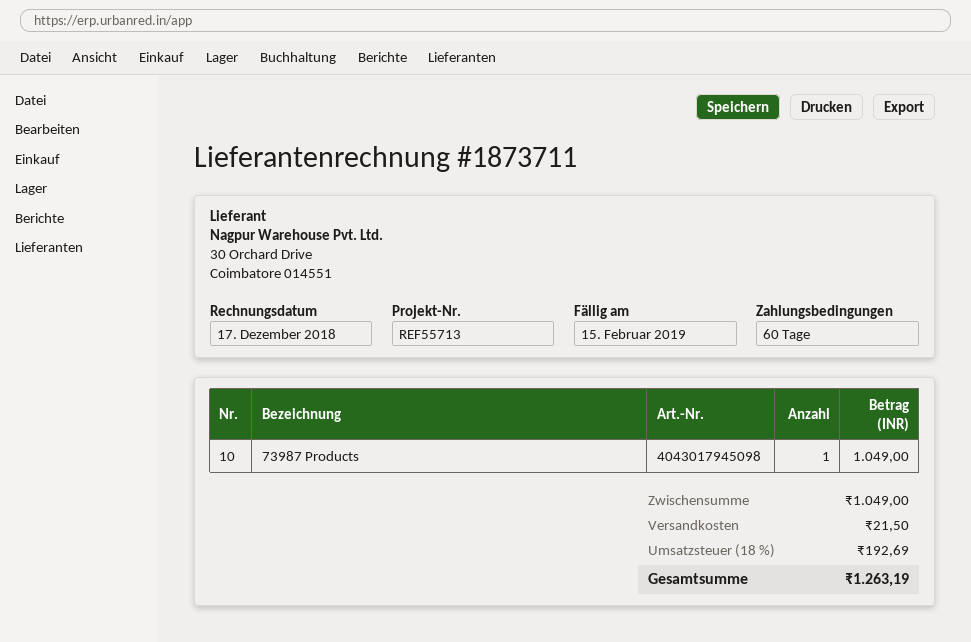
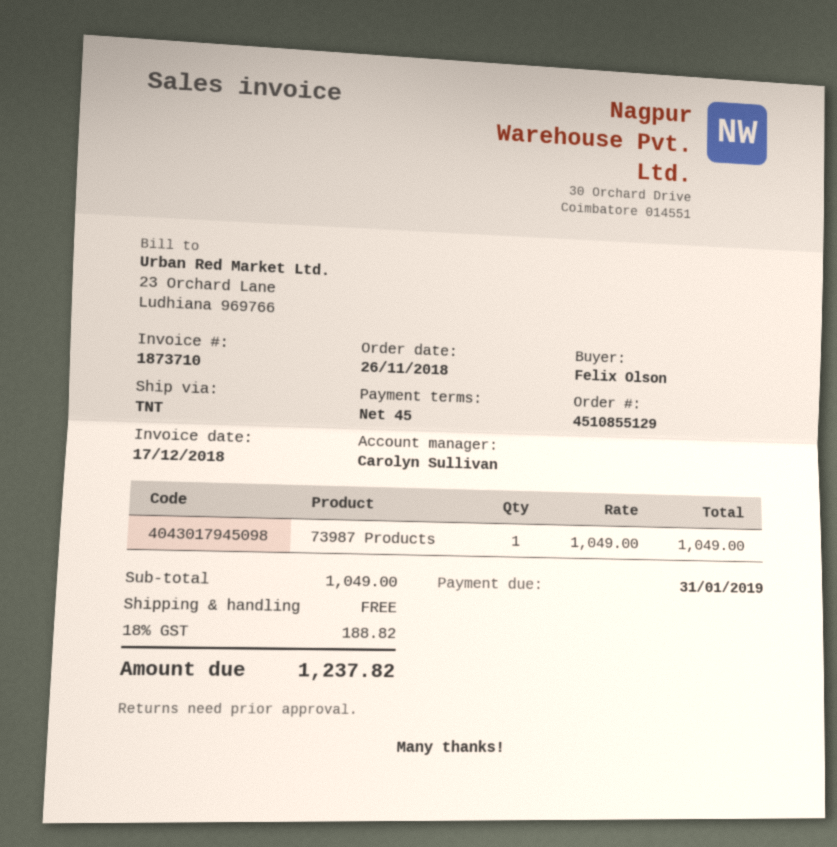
invoice number: 1873711 -> 1873710
payment terms: 60 days -> 45 days
due date: 2019-02-15 -> 2019-01-31
shipping: 21.50 -> 0.00
tax: 18% = 192.69 -> 18% = 188.82
total: 1263.19 -> 1237.82

